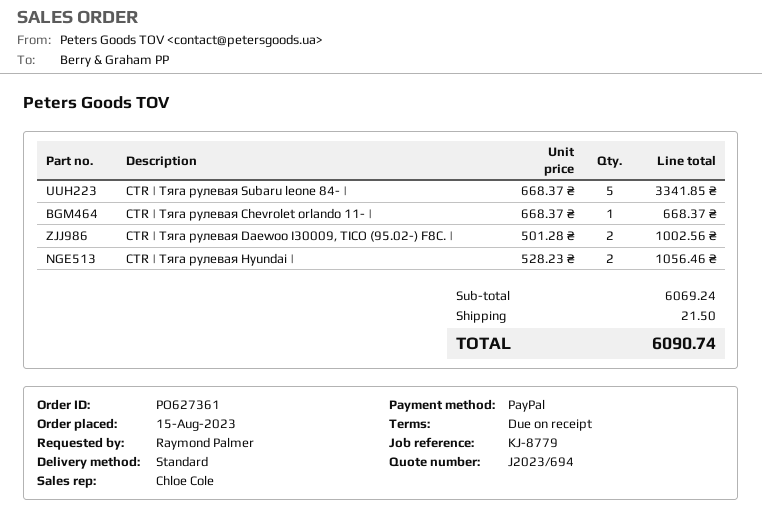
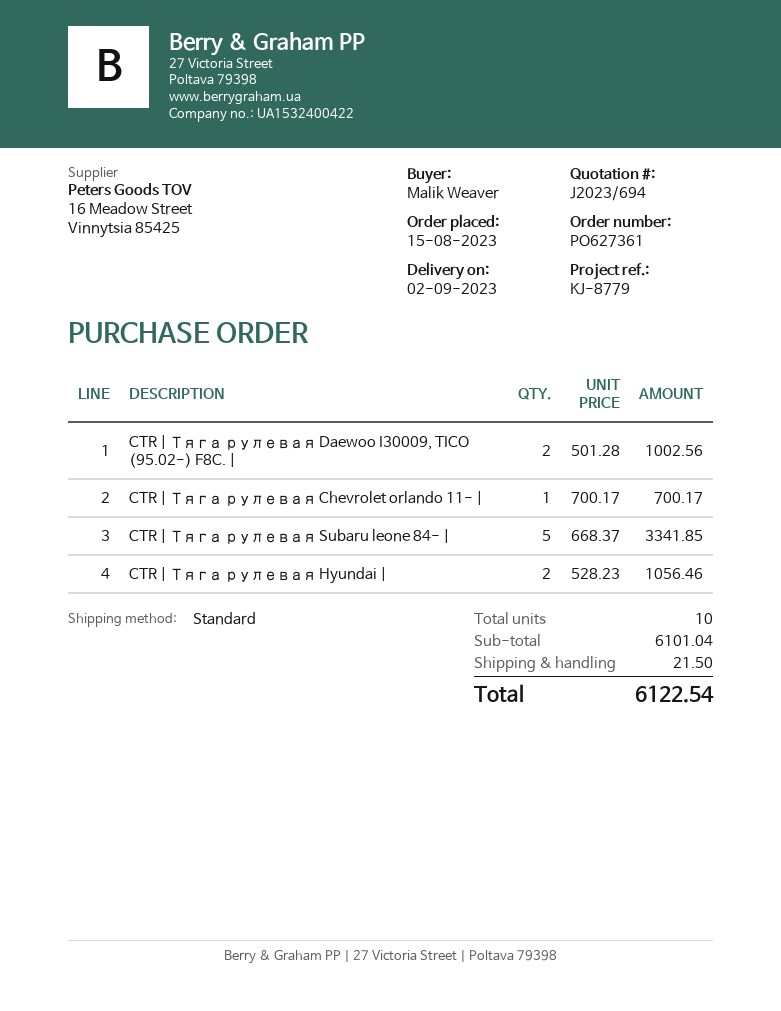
ordered by: Raymond Palmer -> Malik Weaver
CTR | Тяга рулевая Chevrolet orlando 11- |: 1 x 668.37 = 668.37 -> 1 x 700.17 = 700.17
subtotal: 6069.24 -> 6101.04
total: 6090.74 -> 6122.54

